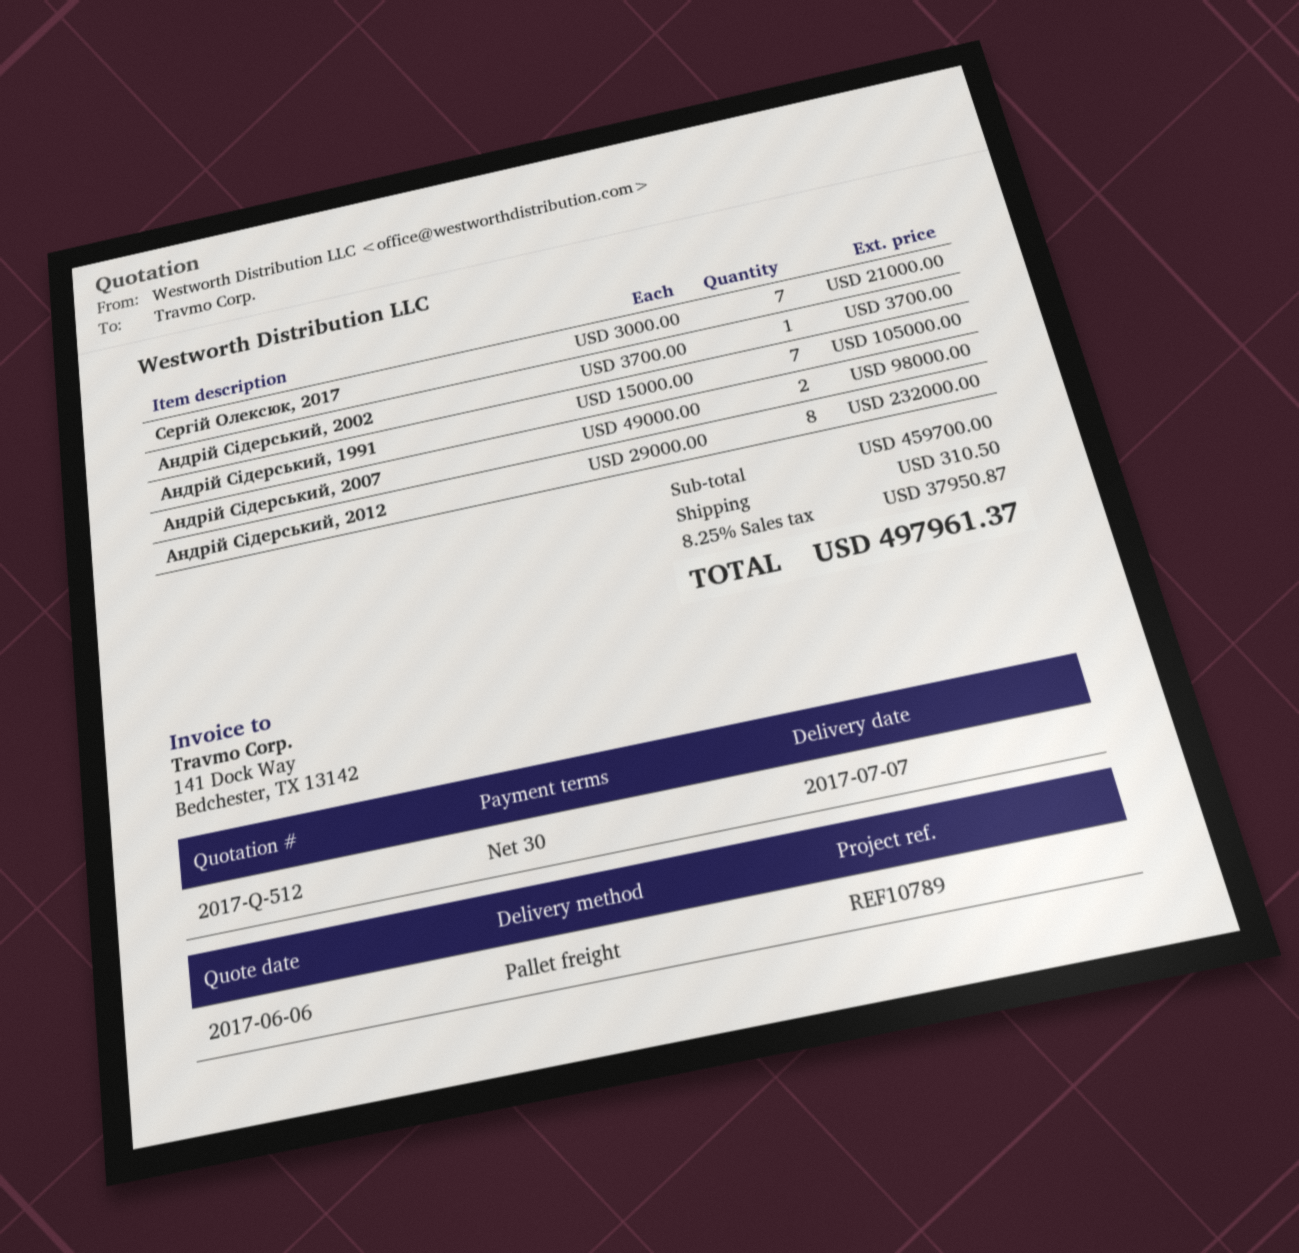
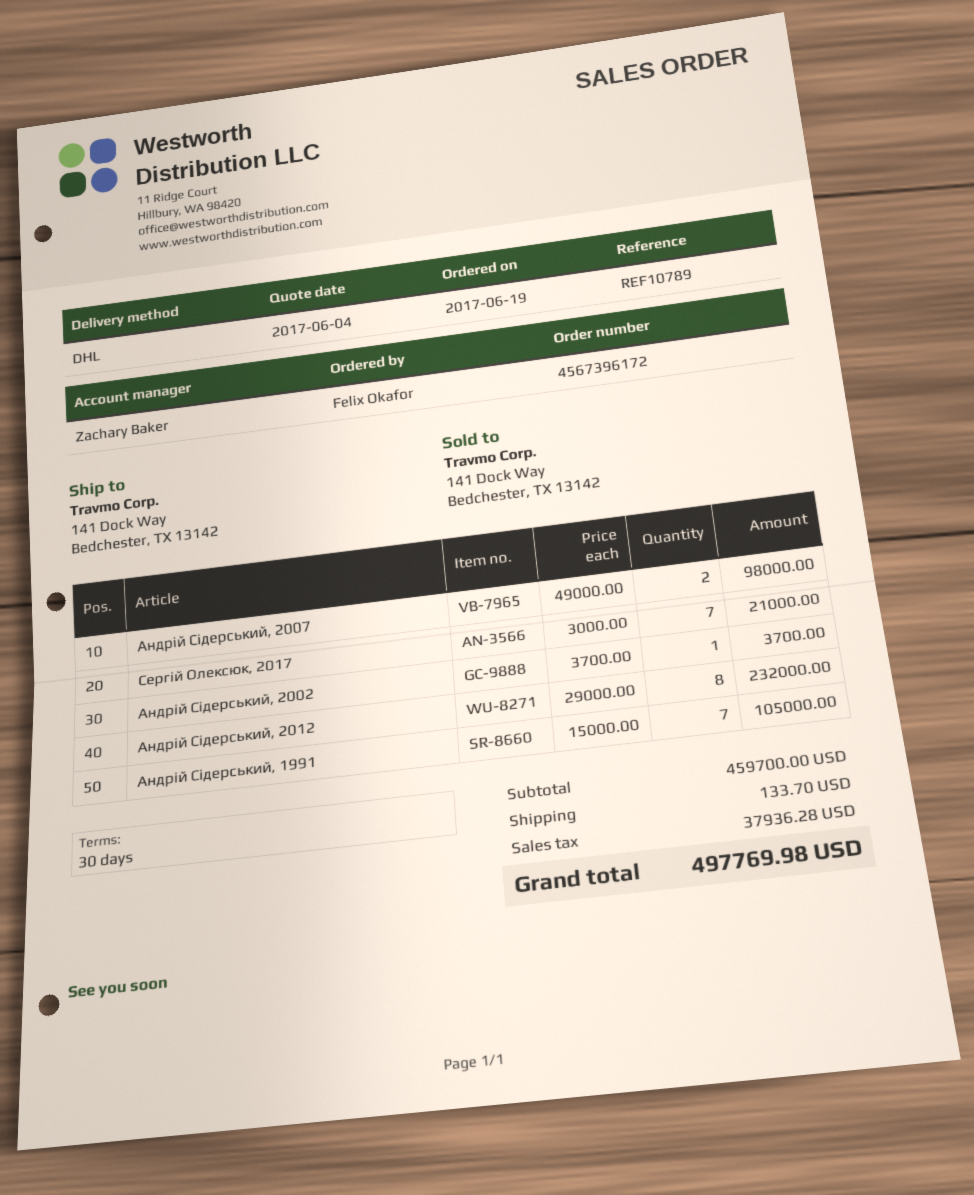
quote date: 2017-06-06 -> 2017-06-04
shipping method: pallet freight -> DHL
shipping: 310.50 -> 133.70
tax: 37950.87 -> 37936.28
total: 497961.37 -> 497769.98

